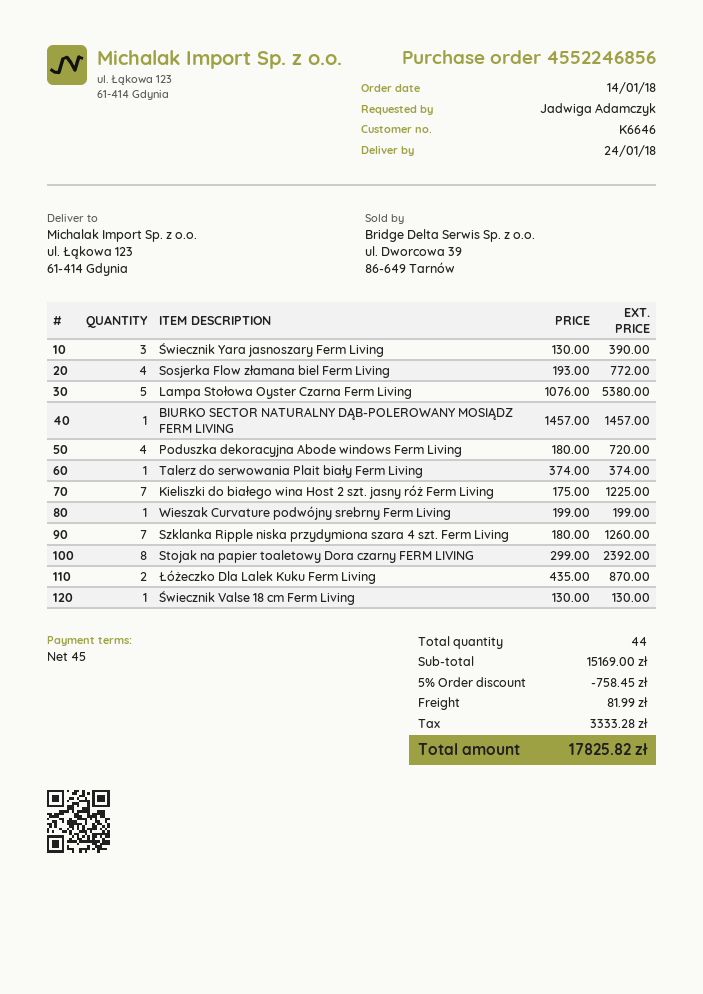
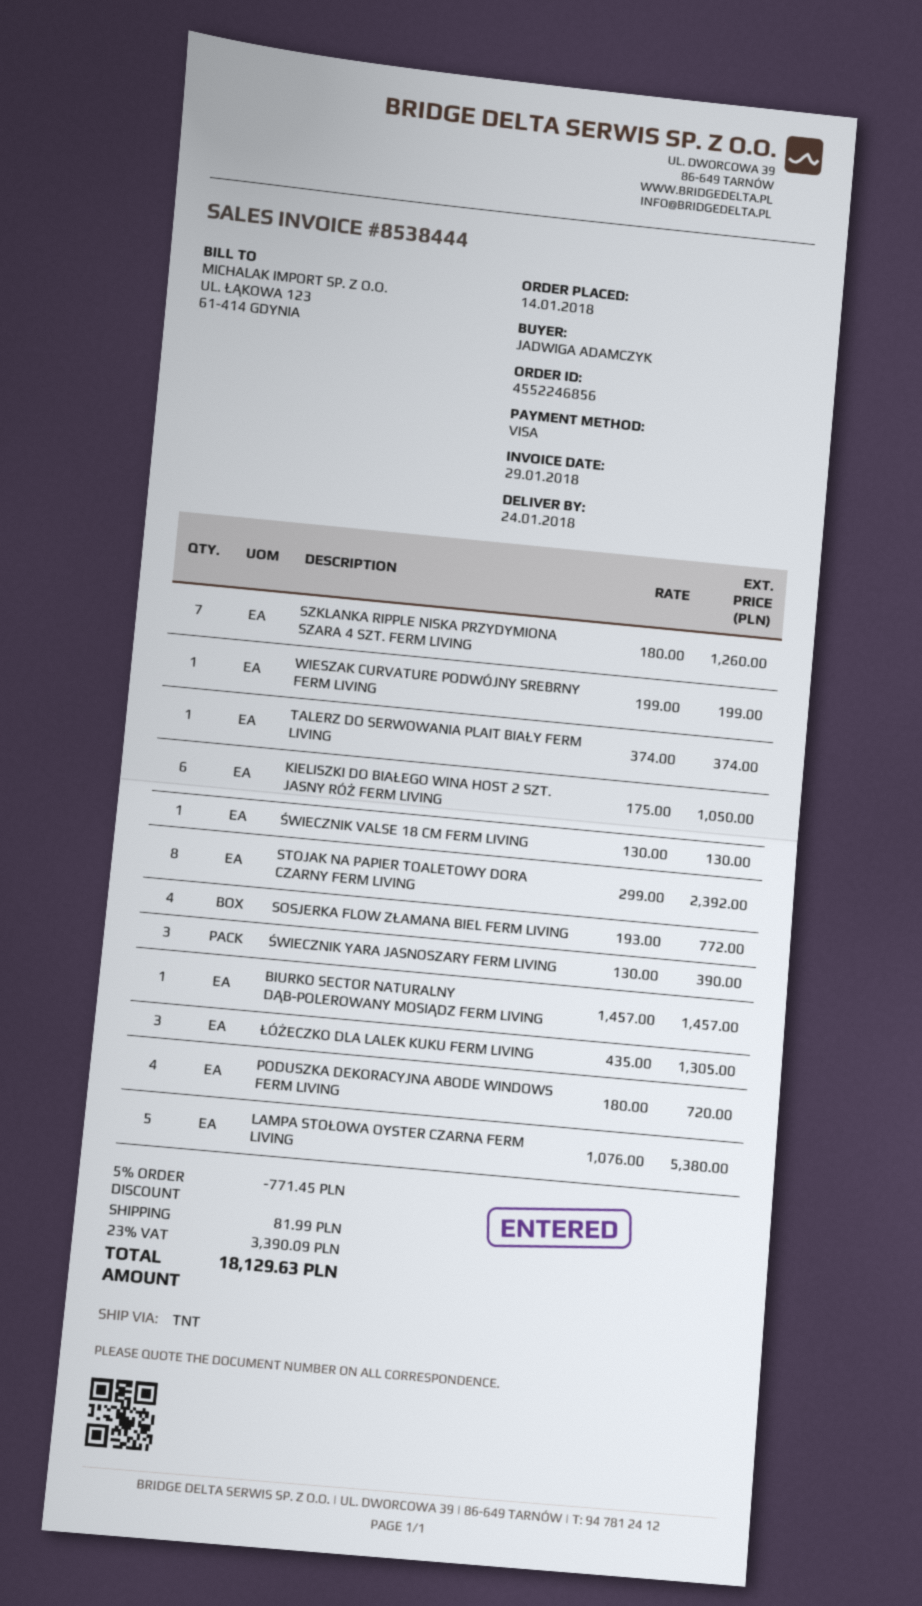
Kieliszki do białego wina Host 2 szt. jasny róż Ferm Living: 7 x 175.00 = 1225.00 -> 6 x 175.00 = 1050.00
Łóżeczko Dla Lalek Kuku Ferm Living: 2 x 435.00 = 870.00 -> 3 x 435.00 = 1305.00
discount: 5% = 758.45 -> 5% = 771.45
tax: 3333.28 -> 3390.09
total: 17825.82 -> 18129.63

